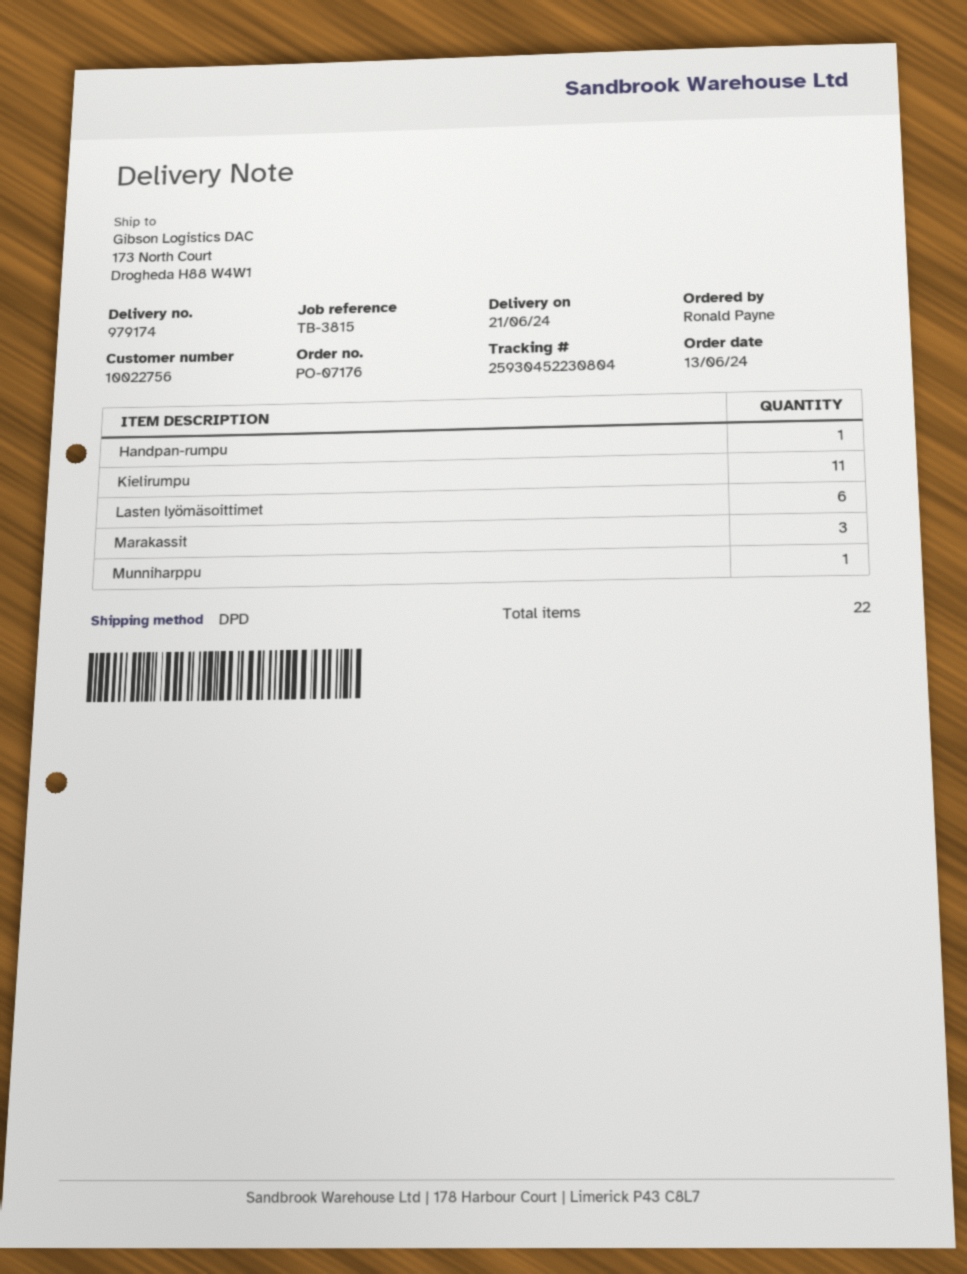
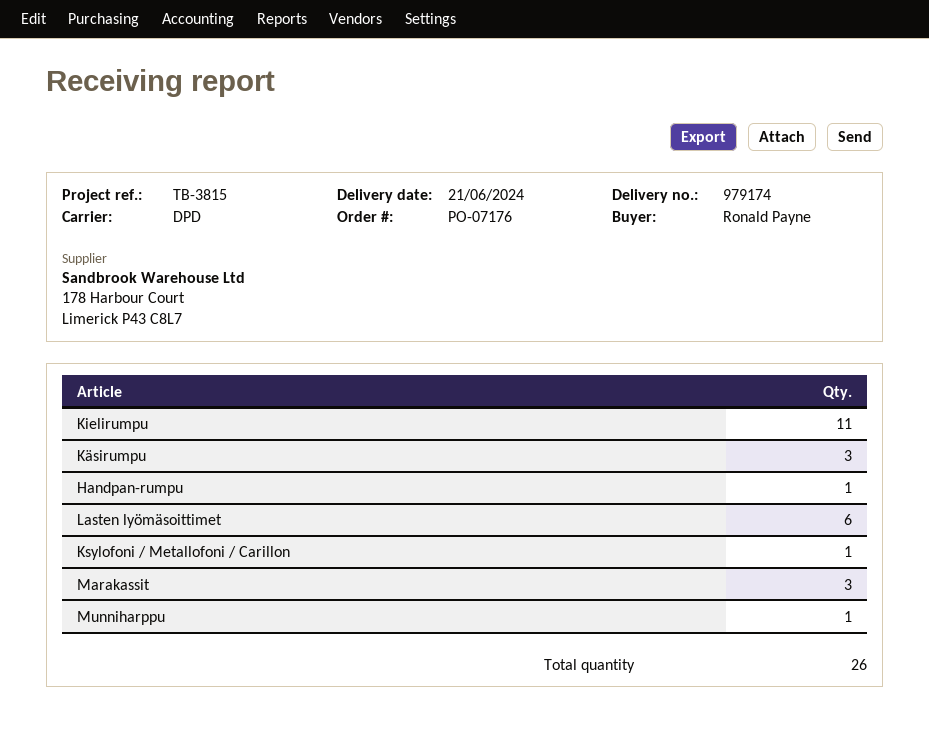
Käsirumpu: none -> 3
Ksylofoni / Metallofoni / Carillon: none -> 1
total quantity: 22 -> 26

